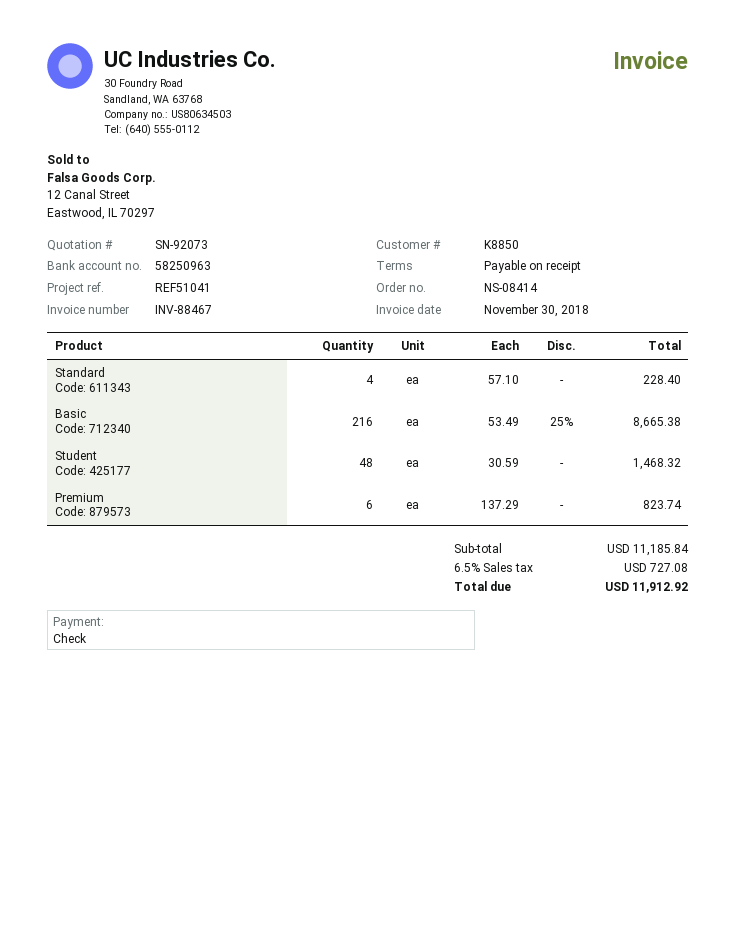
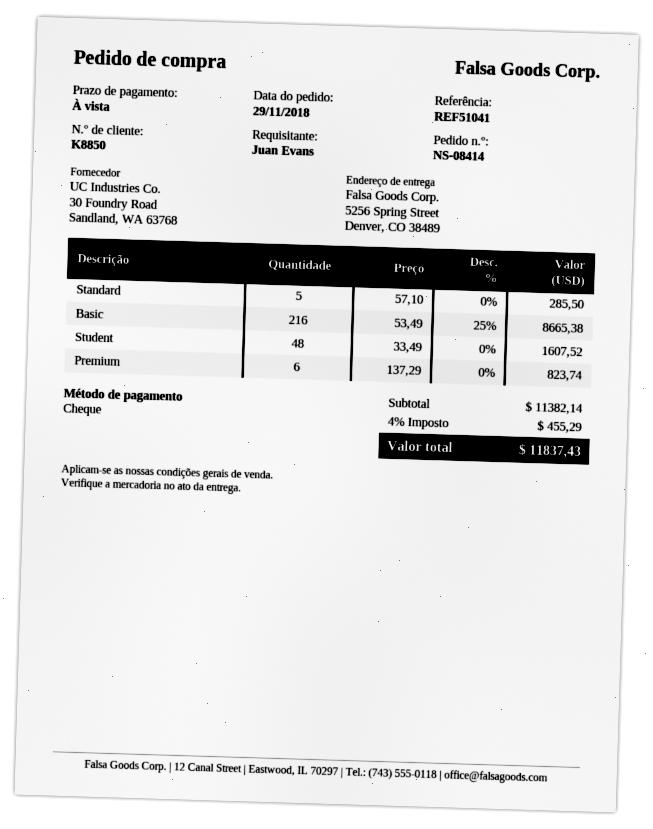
Standard: 4 x 57.10 = 228.40 -> 5 x 57.10 = 285.50
Student: 48 x 30.59 = 1468.32 -> 48 x 33.49 = 1607.52
subtotal: 11185.84 -> 11382.14
tax: 6.5% = 727.08 -> 4% = 455.29
total: 11912.92 -> 11837.43

